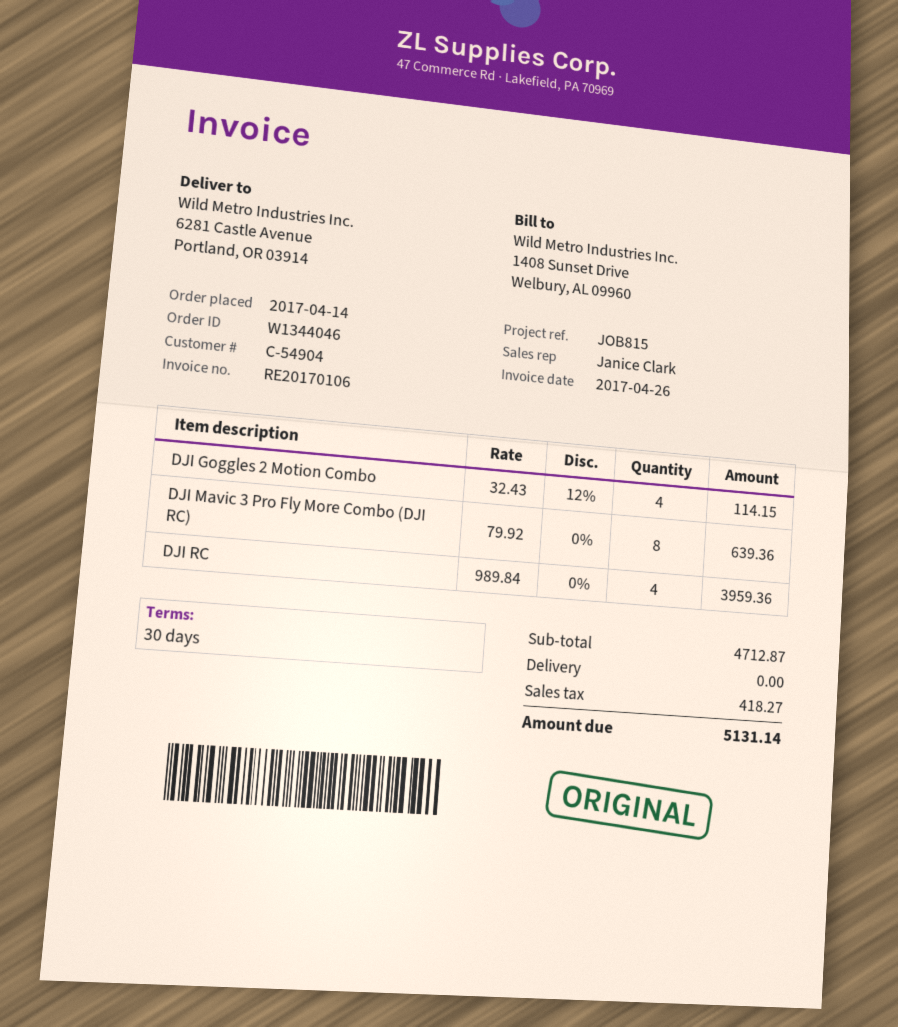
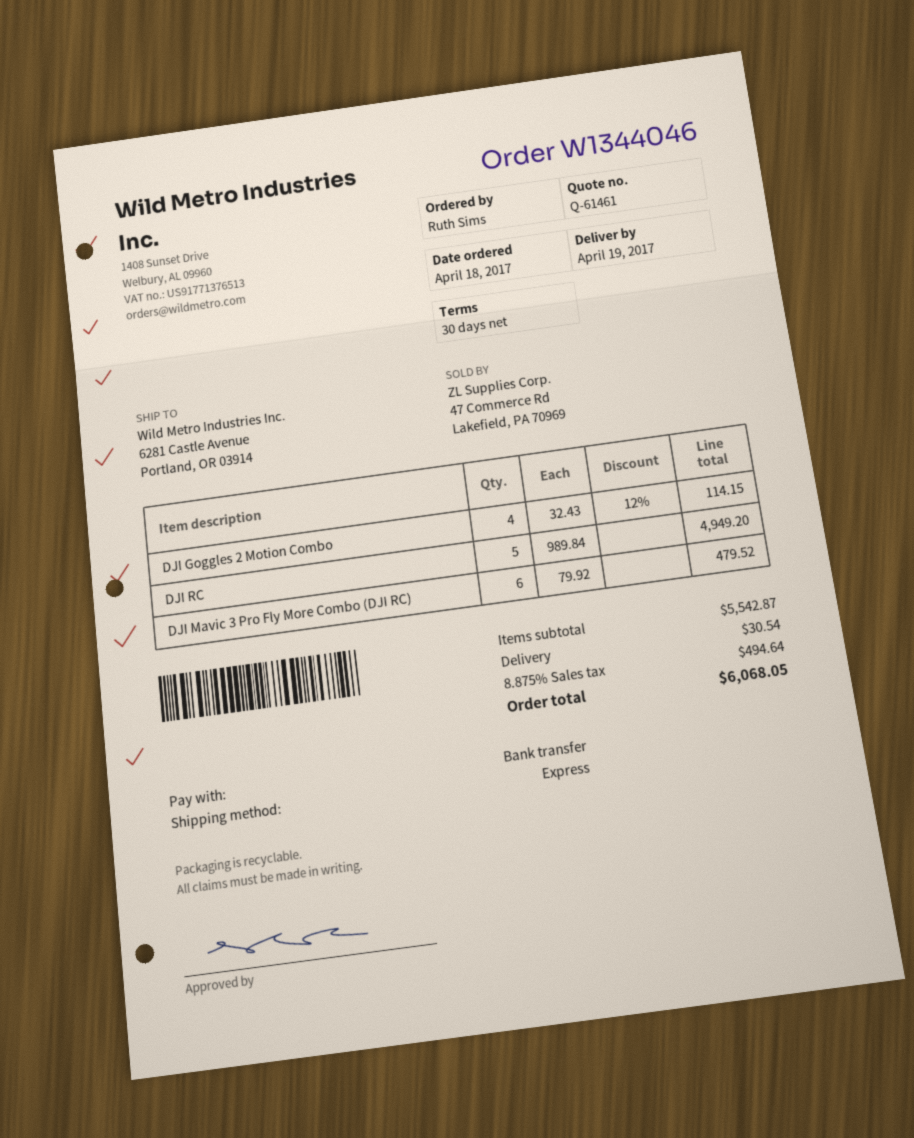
order date: 2017-04-14 -> 2017-04-18
DJI Mavic 3 Pro Fly More Combo (DJI RC): 8 x 79.92 = 639.36 -> 6 x 79.92 = 479.52
DJI RC: 4 x 989.84 = 3959.36 -> 5 x 989.84 = 4949.20
subtotal: 4712.87 -> 5542.87
shipping: 0.00 -> 30.54
tax: 418.27 -> 494.64
total: 5131.14 -> 6068.05

